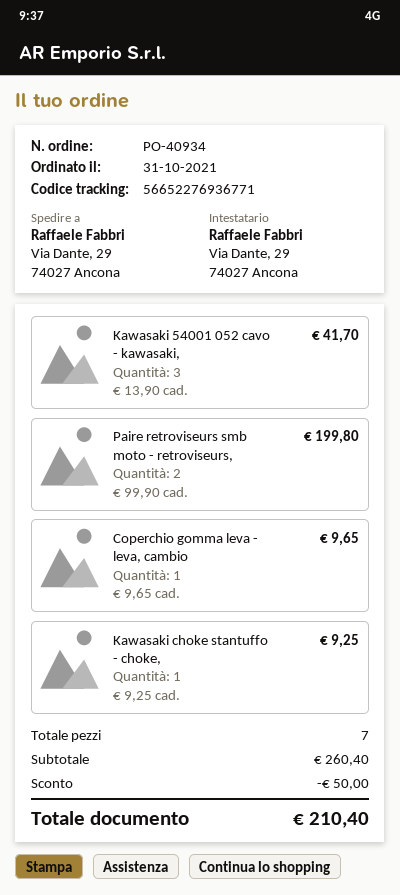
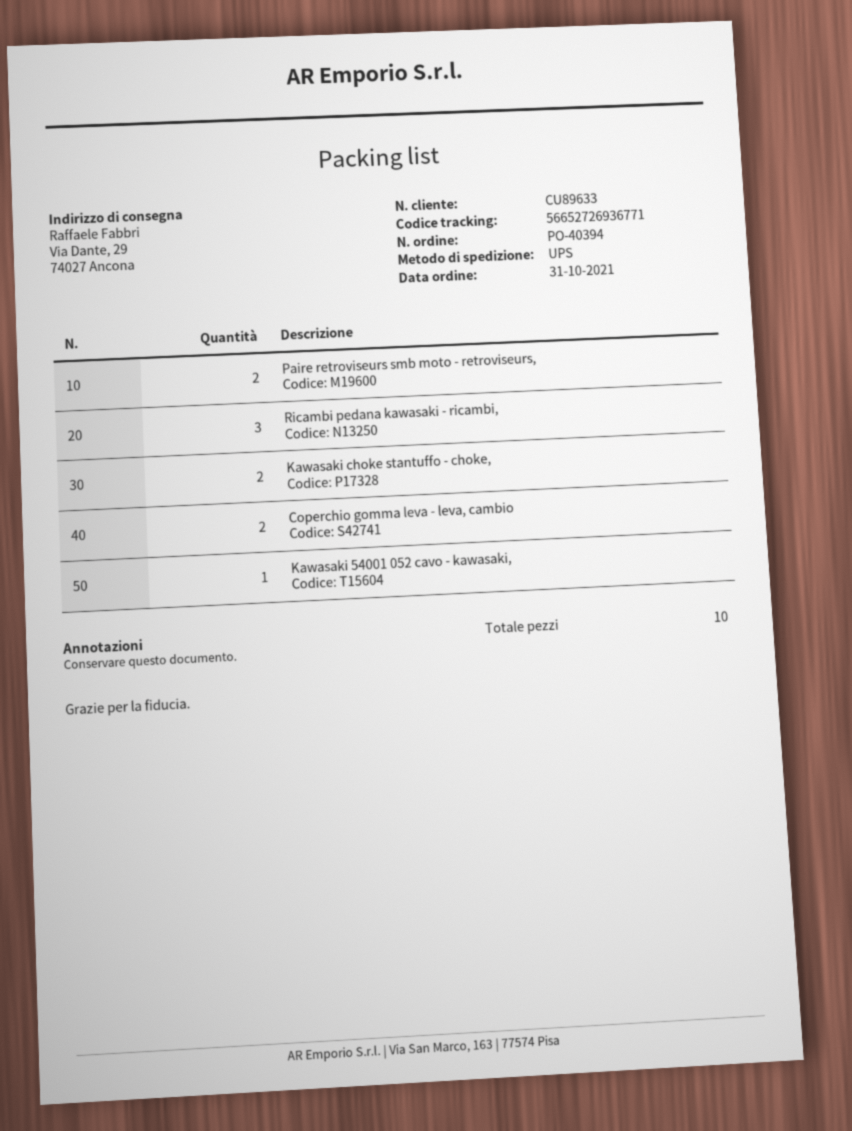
order number: PO-40934 -> PO-40394
tracking number: 56652276936771 -> 56652726936771
Kawasaki 54001 052 cavo - kawasaki,: 3 -> 1
Coperchio gomma leva - leva, cambio: 1 -> 2
Kawasaki choke stantuffo - choke,: 1 -> 2
Ricambi pedana kawasaki - ricambi,: none -> 3
total quantity: 7 -> 10

